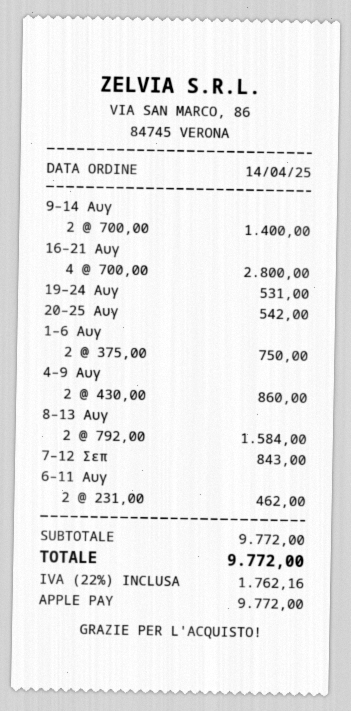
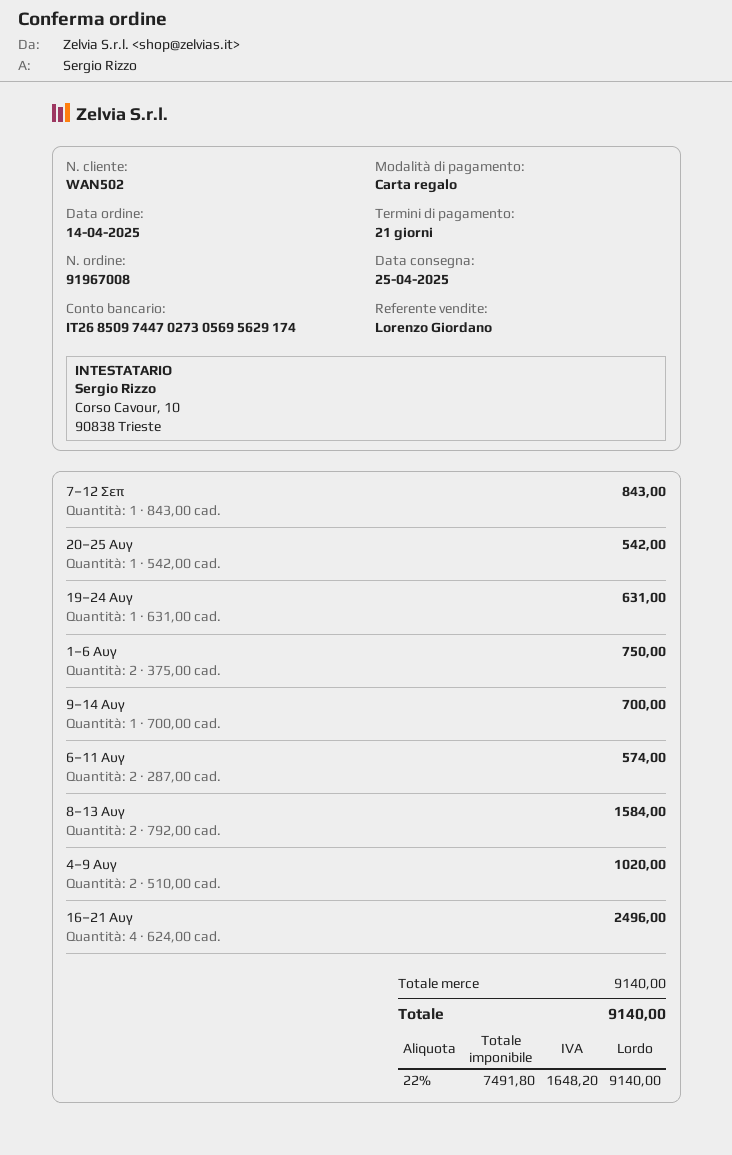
payment method: Apple Pay -> gift card
9–14 Αυγ: 2 x 700.00 = 1400.00 -> 1 x 700.00 = 700.00
16–21 Αυγ: 4 x 700.00 = 2800.00 -> 4 x 624.00 = 2496.00
19–24 Αυγ: 1 x 531.00 = 531.00 -> 1 x 631.00 = 631.00
4–9 Αυγ: 2 x 430.00 = 860.00 -> 2 x 510.00 = 1020.00
6–11 Αυγ: 2 x 231.00 = 462.00 -> 2 x 287.00 = 574.00
subtotal: 9772.00 -> 9140.00
tax: 22% = 1762.16 -> 22% = 1648.20
total: 9772.00 -> 9140.00

